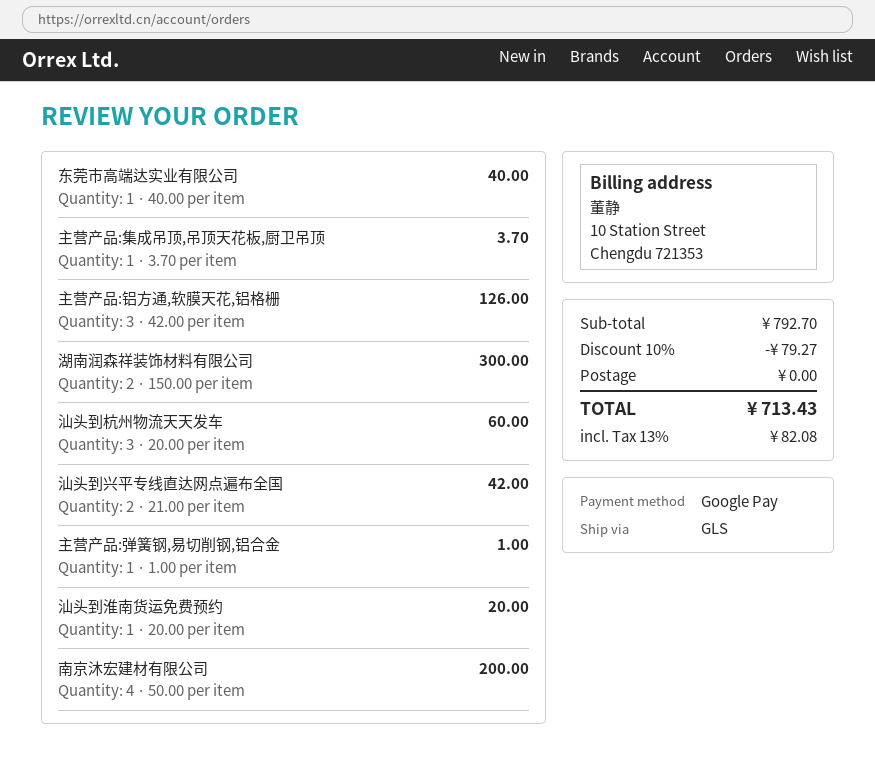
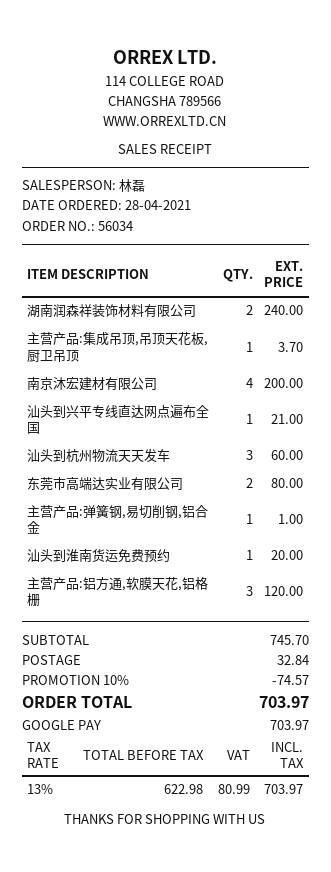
东莞市高端达实业有限公司: 1 for 40.00 -> 2 for 80.00
主营产品:铝方通,软膜天花,铝格栅: 3 for 126.00 -> 3 for 120.00
湖南润森祥装饰材料有限公司: 2 for 300.00 -> 2 for 240.00
汕头到兴平专线直达网点遍布全国: 2 for 42.00 -> 1 for 21.00
subtotal: 792.70 -> 745.70
discount: 10% = 79.27 -> 10% = 74.57
shipping: 0.00 -> 32.84
tax: 13% = 82.08 -> 13% = 80.99
total: 713.43 -> 703.97

